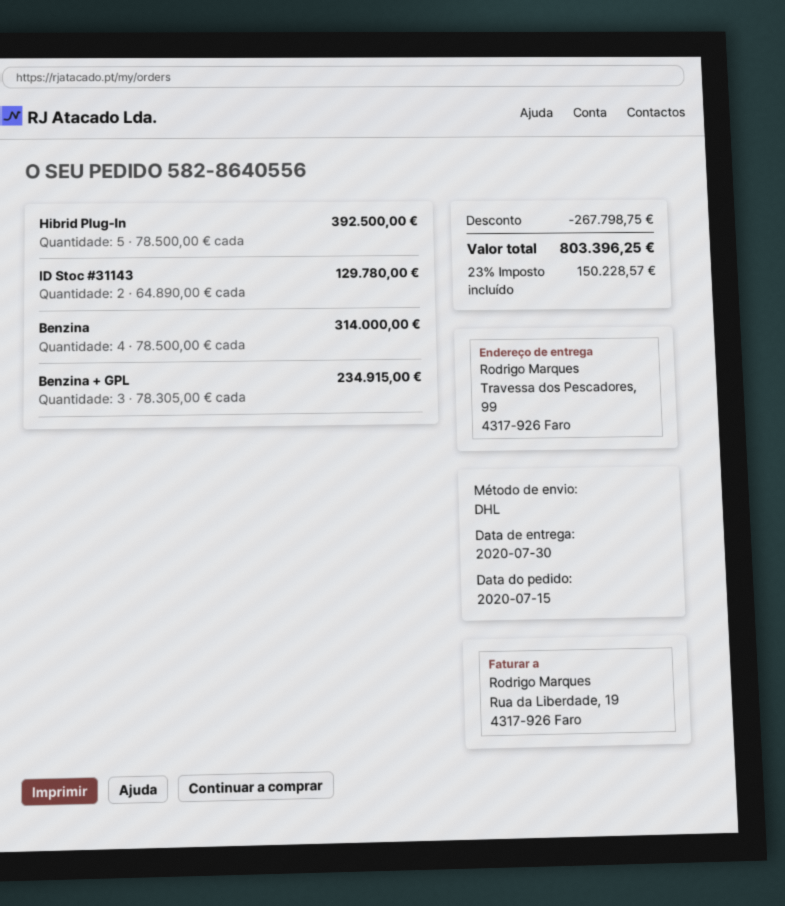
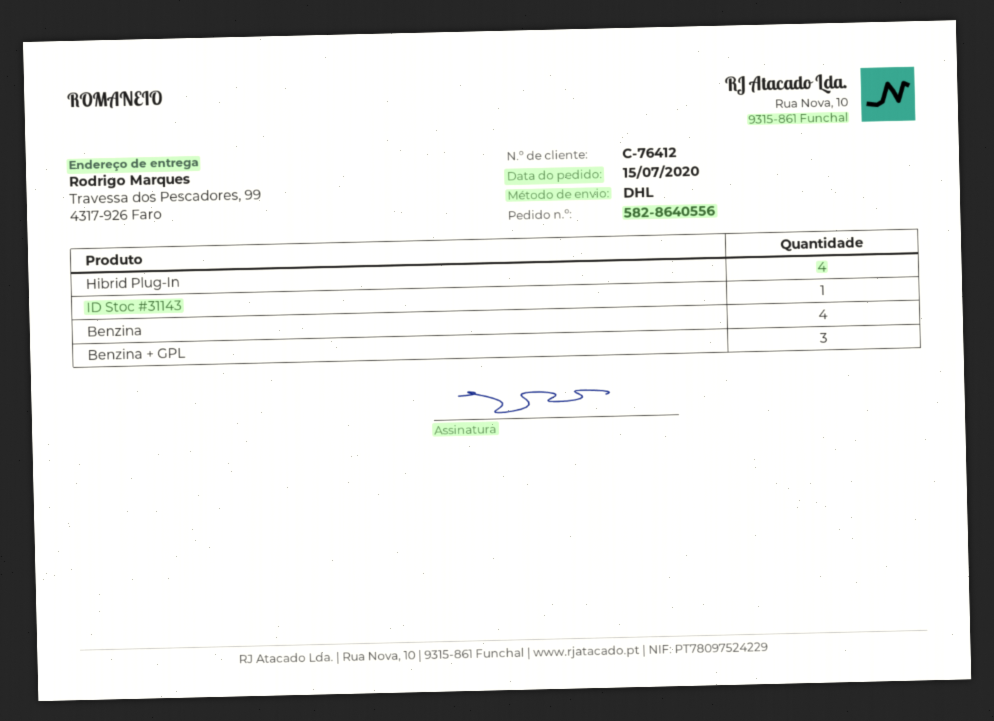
Hibrid Plug-In: 5 -> 4
ID Stoc #31143: 2 -> 1

